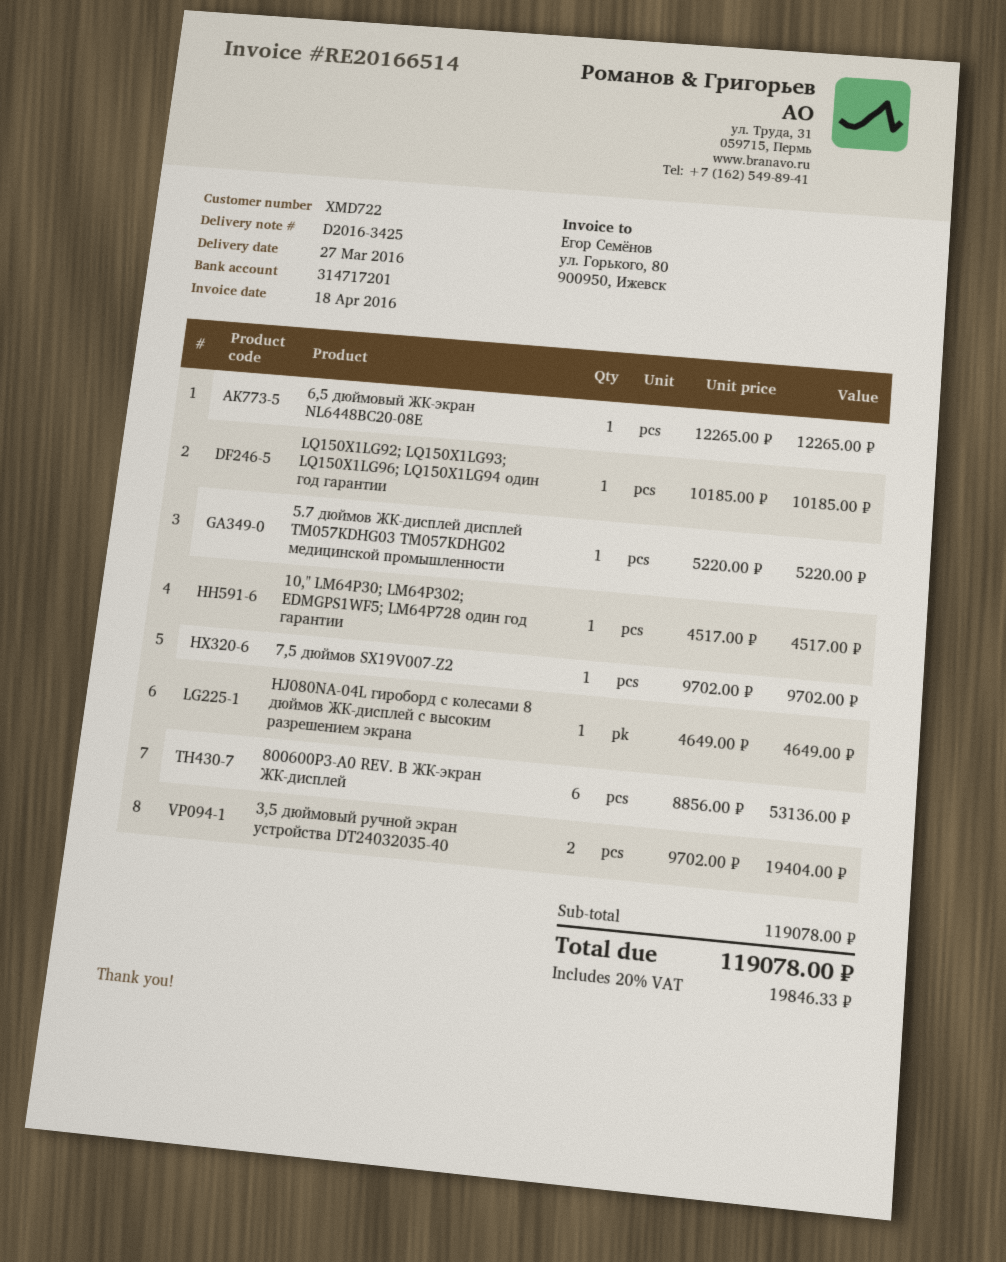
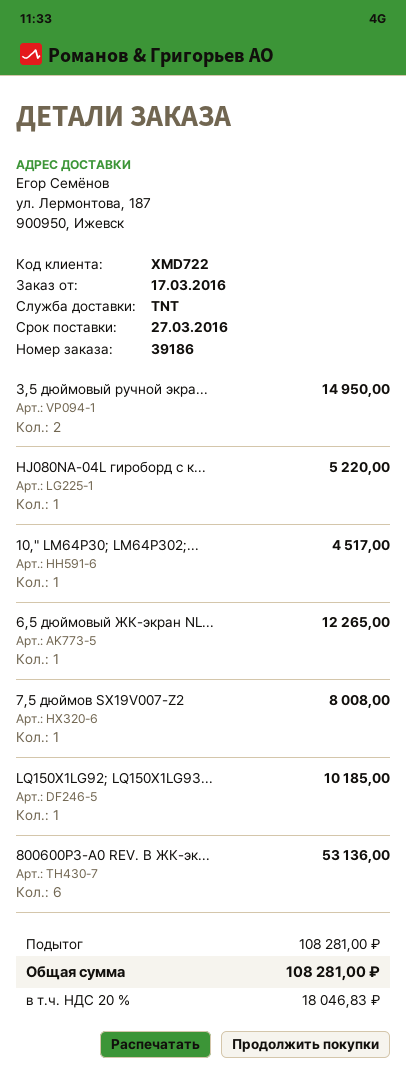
5.7 дюймов ЖК-дисплей дисплей TM057KDHG03 TM057KDHG02 медицинской промышленности: 1 for 5220.00 -> none
7,5 дюймов SX19V007-Z2: 1 for 9702.00 -> 1 for 8008.00
HJ080NA-04L гироборд с колесами 8 дюймов ЖК-дисплей с высоким разрешением экрана: 1 for 4649.00 -> 1 for 5220.00
3,5 дюймовый ручной экран устройства DT24032035-40: 2 for 19404.00 -> 2 for 14950.00
subtotal: 119078.00 -> 108281.00
tax: 20% = 19846.33 -> 20% = 18046.83
total: 119078.00 -> 108281.00

